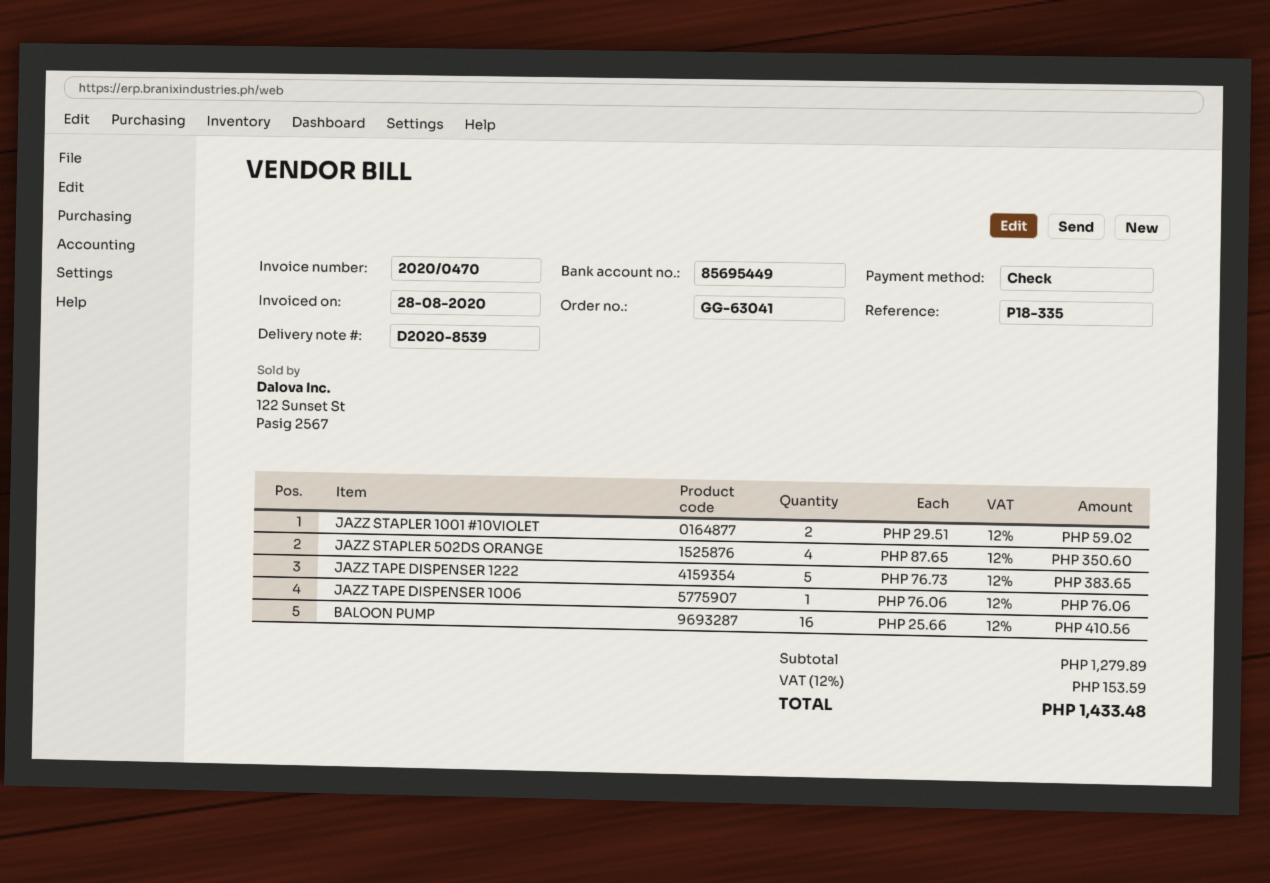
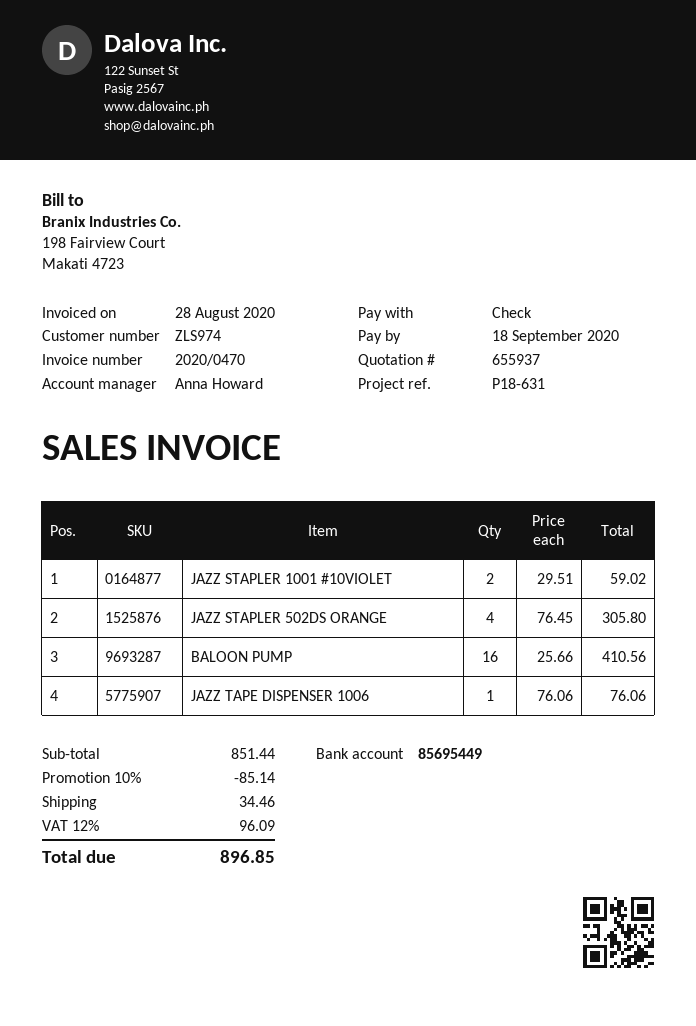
reference: P18-335 -> P18-631
JAZZ STAPLER 502DS ORANGE: 4 x 87.65 = 350.60 -> 4 x 76.45 = 305.80
JAZZ TAPE DISPENSER 1222: 5 x 76.73 = 383.65 -> none
subtotal: 1279.89 -> 851.44
discount: none -> 10% = 85.14
shipping: none -> 34.46
tax: 12% = 153.59 -> 12% = 96.09
total: 1433.48 -> 896.85

